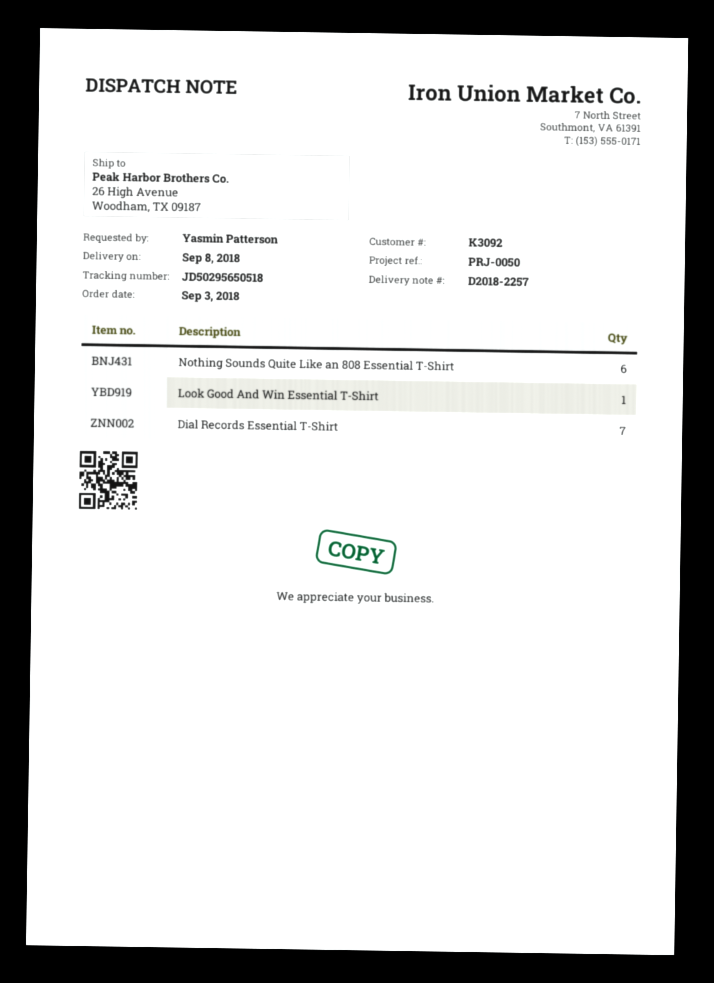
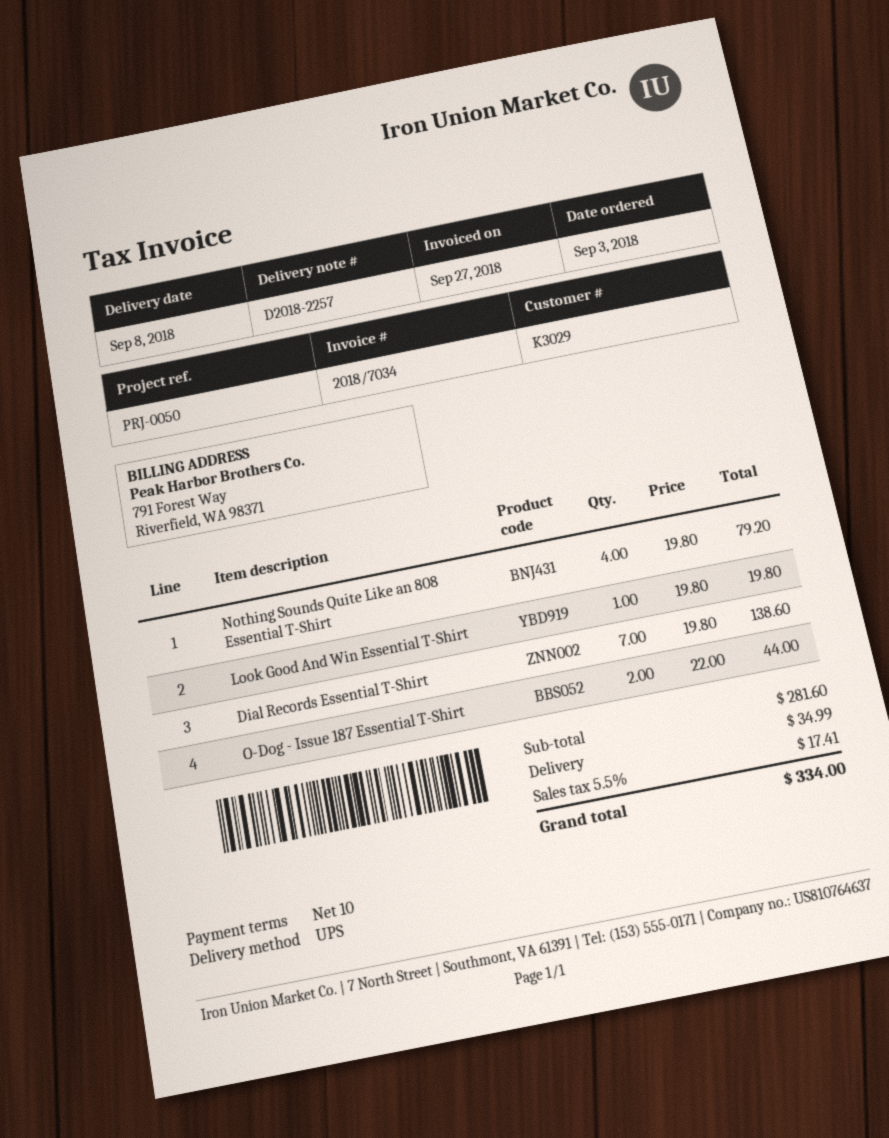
customer number: K3092 -> K3029
Nothing Sounds Quite Like an 808 Essential T-Shirt: 6 -> 4
O-Dog - Issue 187 Essential T-Shirt: none -> 2

